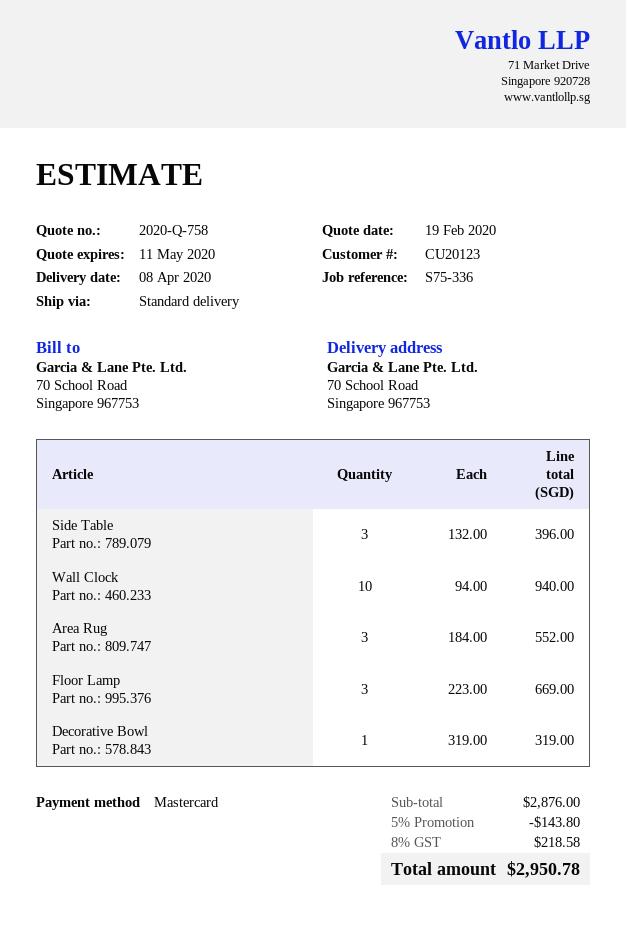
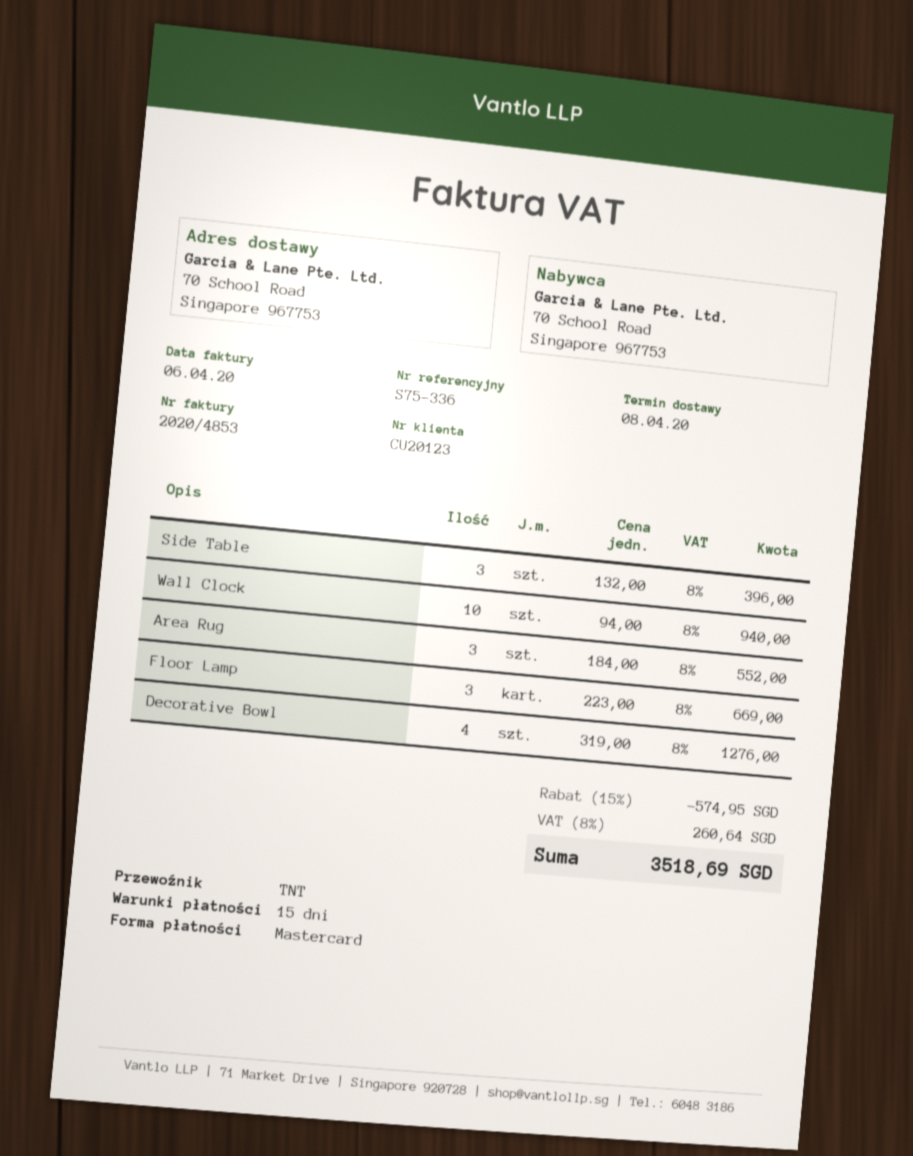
shipping method: standard -> TNT
Decorative Bowl: 1 x 319.00 = 319.00 -> 4 x 319.00 = 1276.00
discount: 5% = 143.80 -> 15% = 574.95
tax: 8% = 218.58 -> 8% = 260.64
total: 2950.78 -> 3518.69

